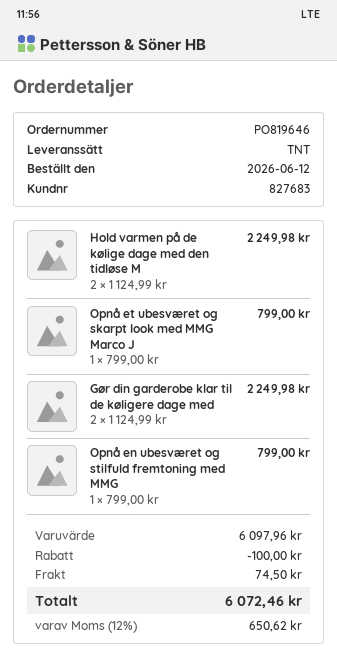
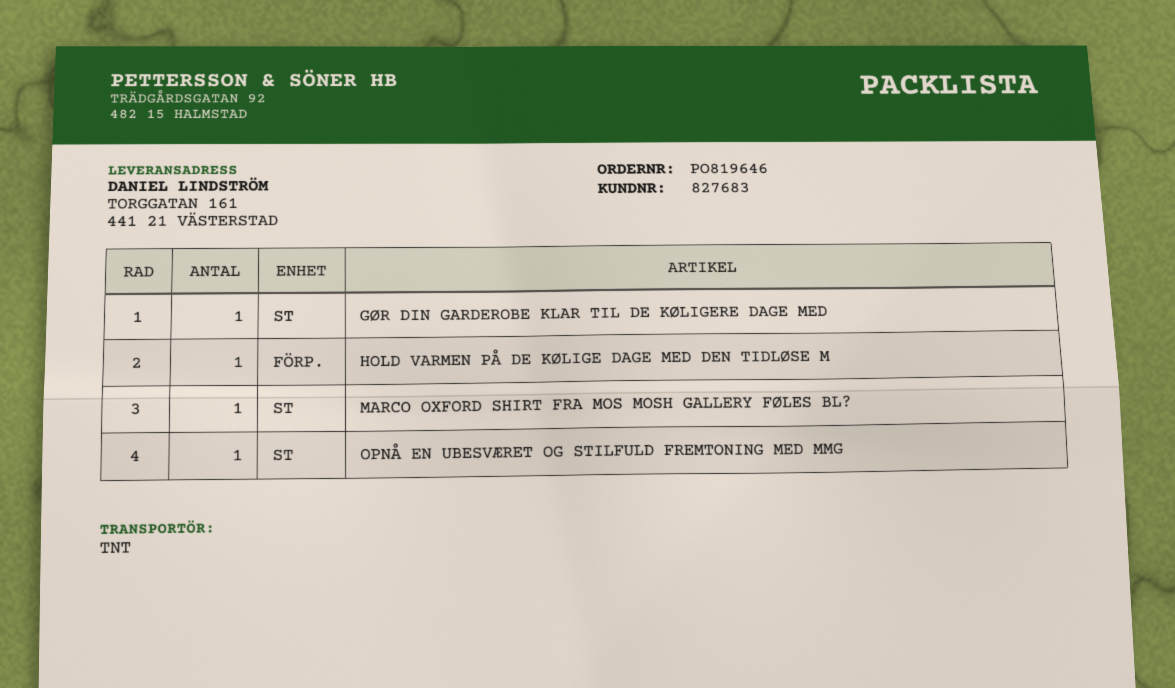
Hold varmen på de kølige dage med den tidløse M: 2 -> 1
Opnå et ubesværet og skarpt look med MMG Marco J: 1 -> none
Gør din garderobe klar til de køligere dage med: 2 -> 1
MARCO OXFORD SHIRT FRA MOS MOSH GALLERY FØLES BL?: none -> 1

